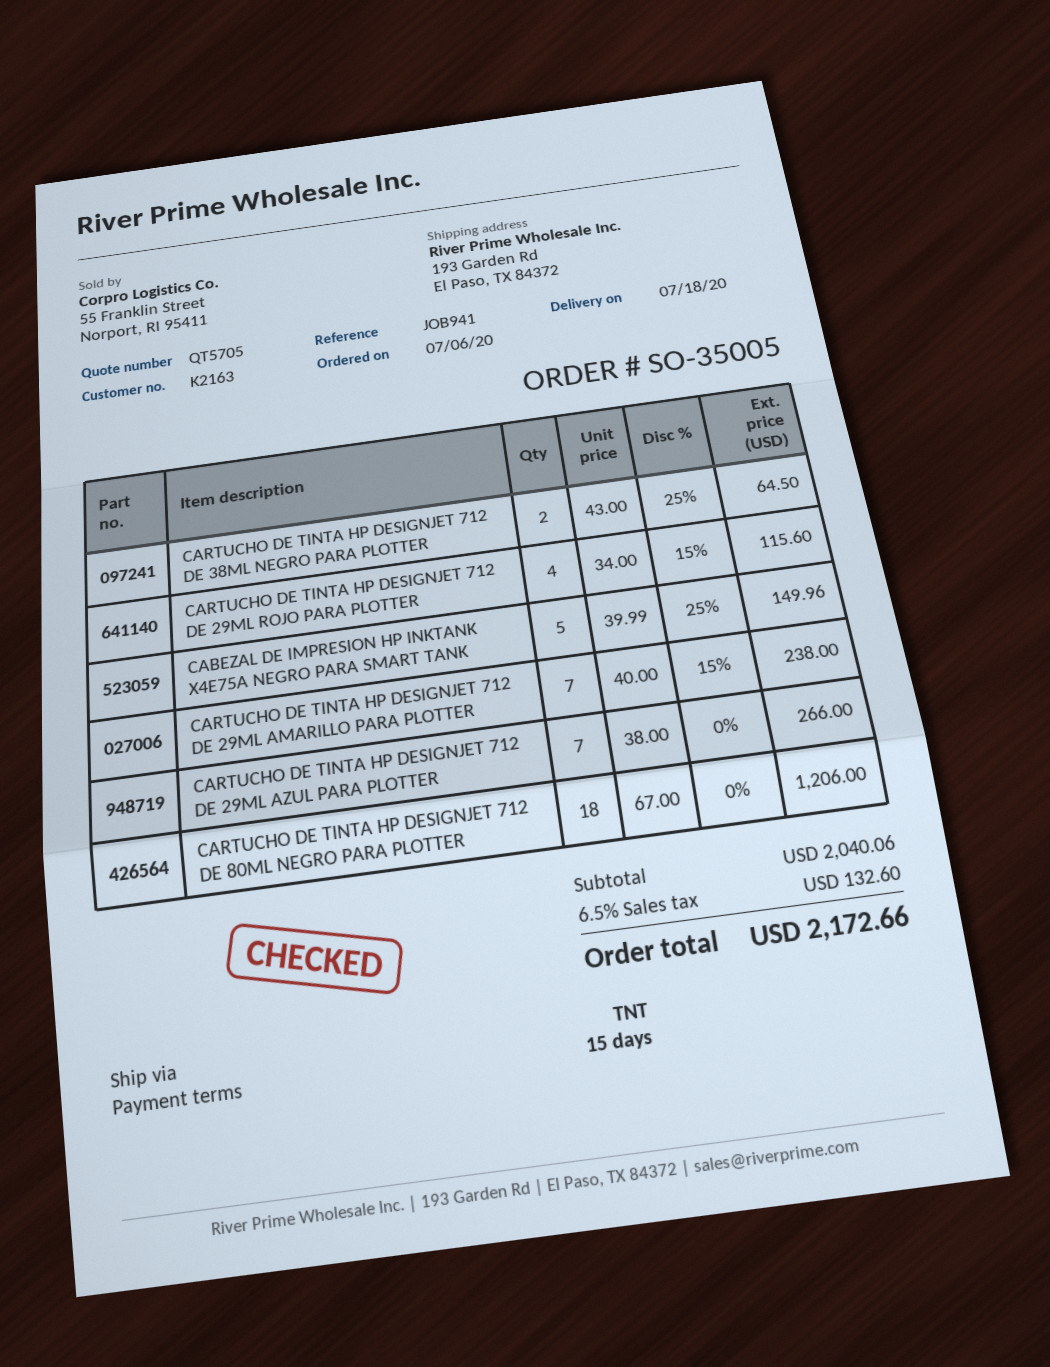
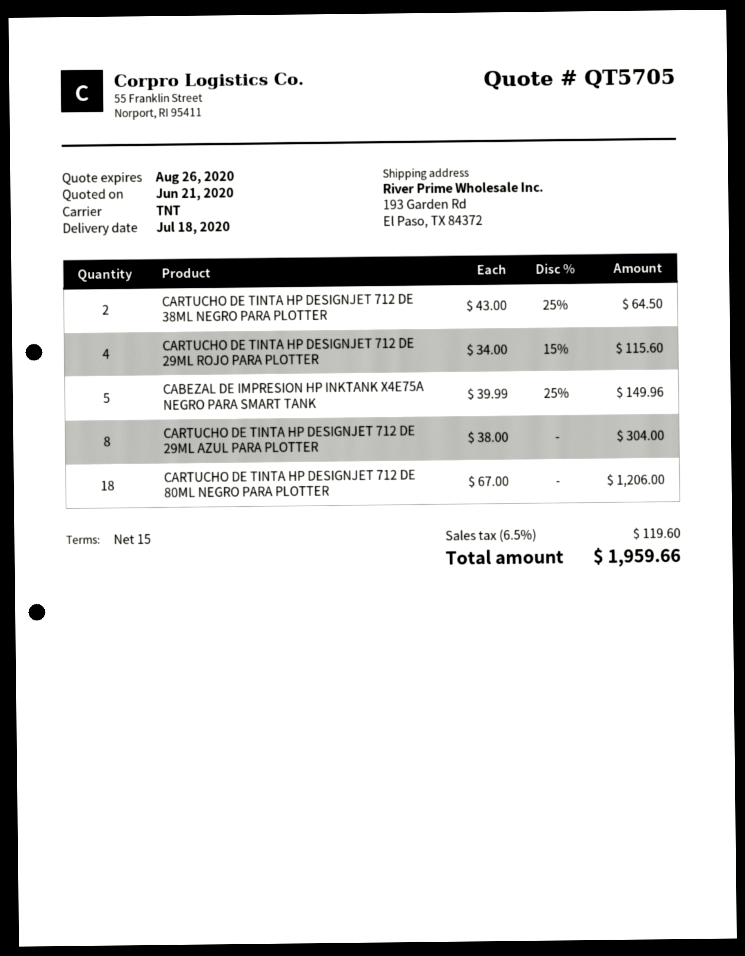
CARTUCHO DE TINTA HP DESIGNJET 712 DE 29ML AMARILLO PARA PLOTTER: 7 x 40.00 - 15% = 238.00 -> none
CARTUCHO DE TINTA HP DESIGNJET 712 DE 29ML AZUL PARA PLOTTER: 7 x 38.00 = 266.00 -> 8 x 38.00 = 304.00
tax: 6.5% = 132.60 -> 6.5% = 119.60
total: 2172.66 -> 1959.66

